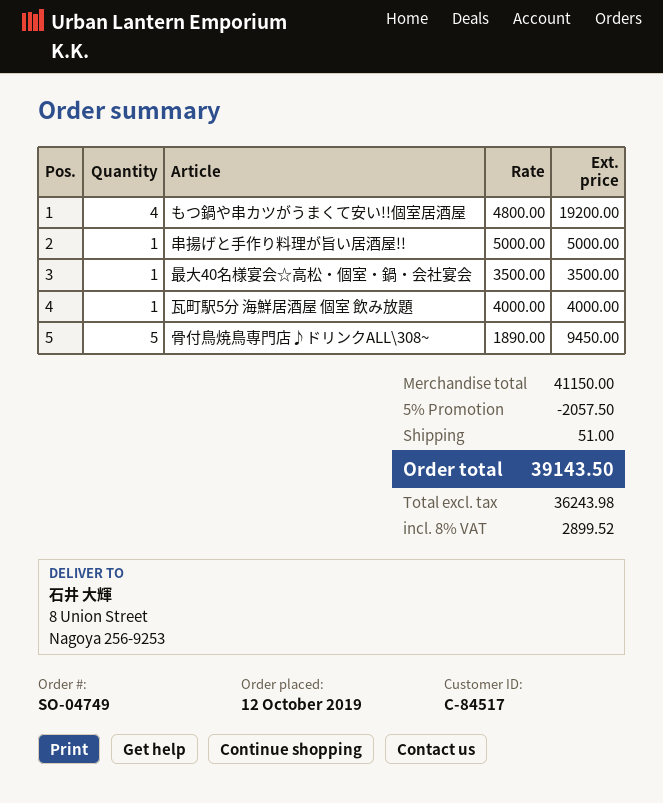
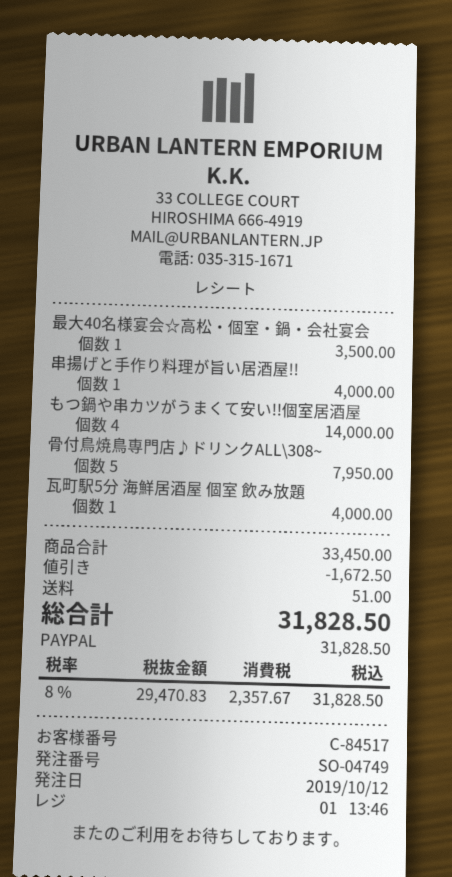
もつ鍋や串カツがうまくて安い!!個室居酒屋: 4 for 19200.00 -> 4 for 14000.00
串揚げと手作り料理が旨い居酒屋!!: 1 for 5000.00 -> 1 for 4000.00
骨付鳥焼鳥専門店♪ドリンクALL\308~: 5 for 9450.00 -> 5 for 7950.00
subtotal: 41150.00 -> 33450.00
discount: 2057.50 -> 1672.50
net: 36243.98 -> 29470.83
tax: 8% = 2899.52 -> 8% = 2357.67
total: 39143.50 -> 31828.50

